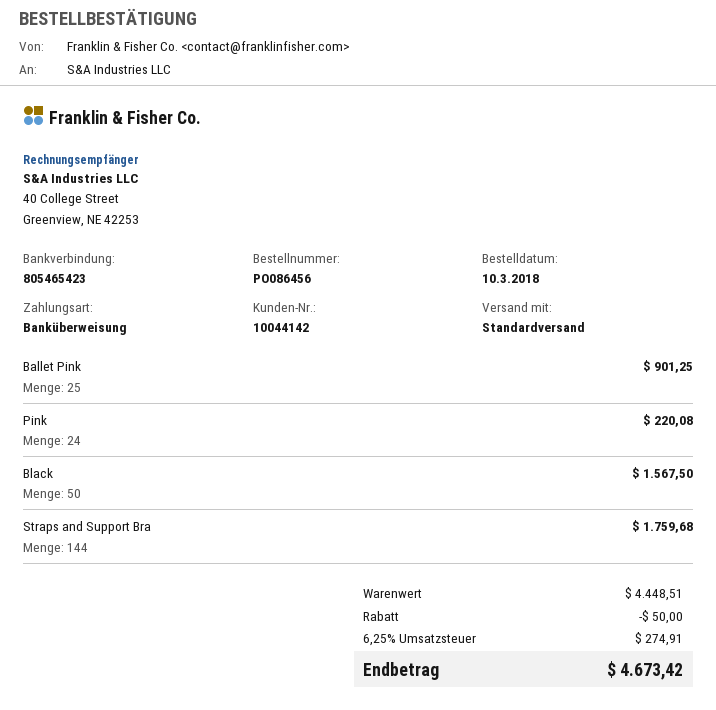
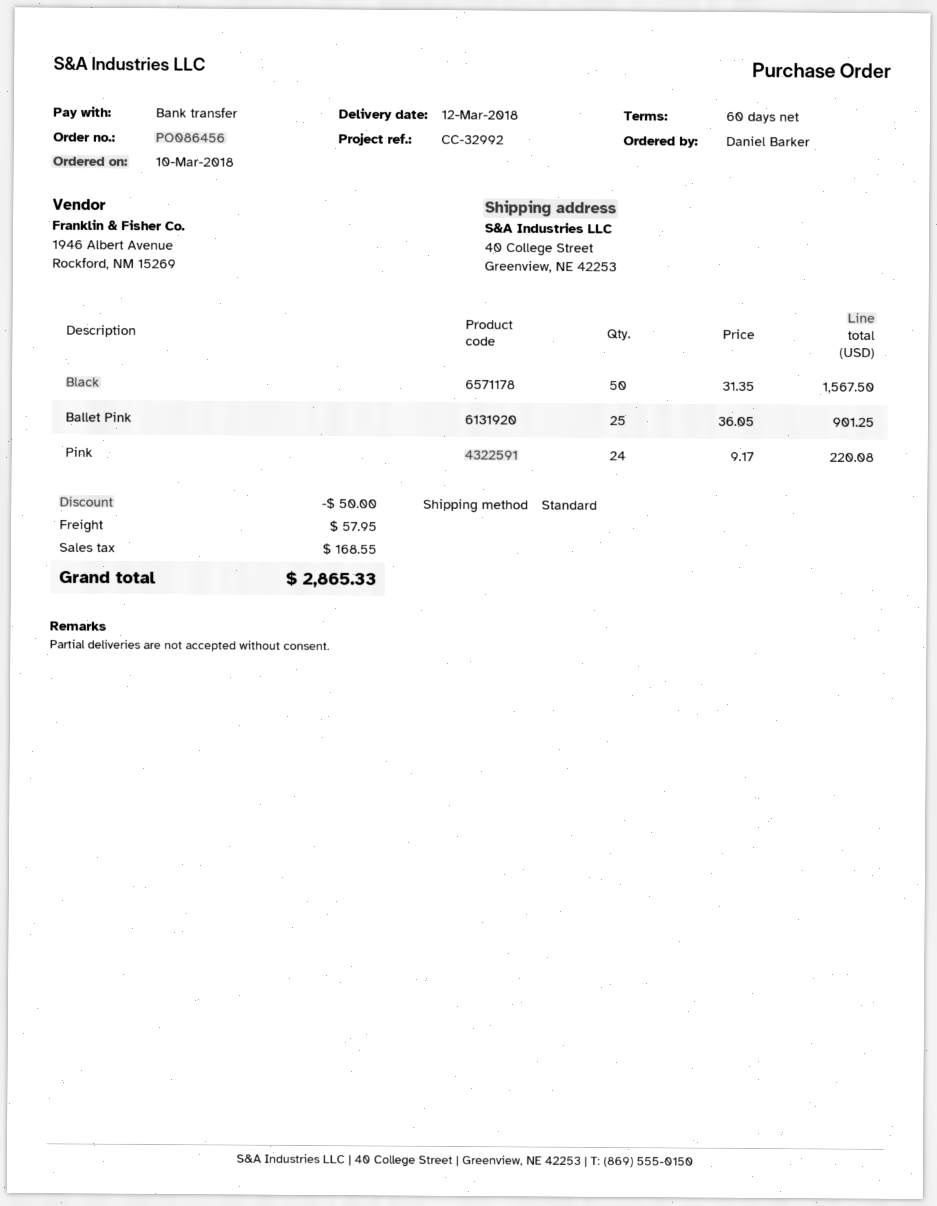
Straps and Support Bra: 144 for 1759.68 -> none
shipping: none -> 57.95
tax: 274.91 -> 168.55
total: 4673.42 -> 2865.33

